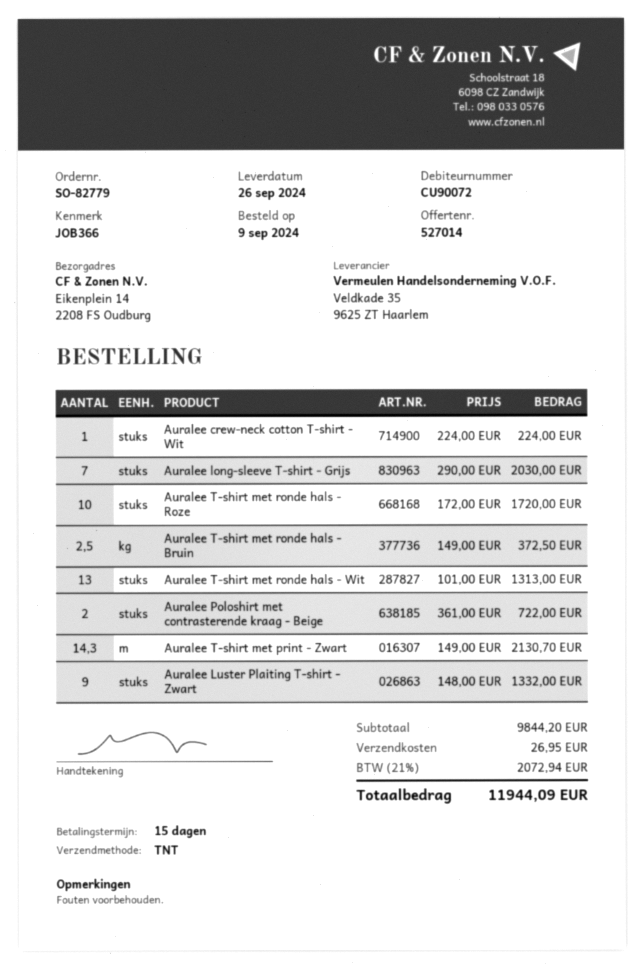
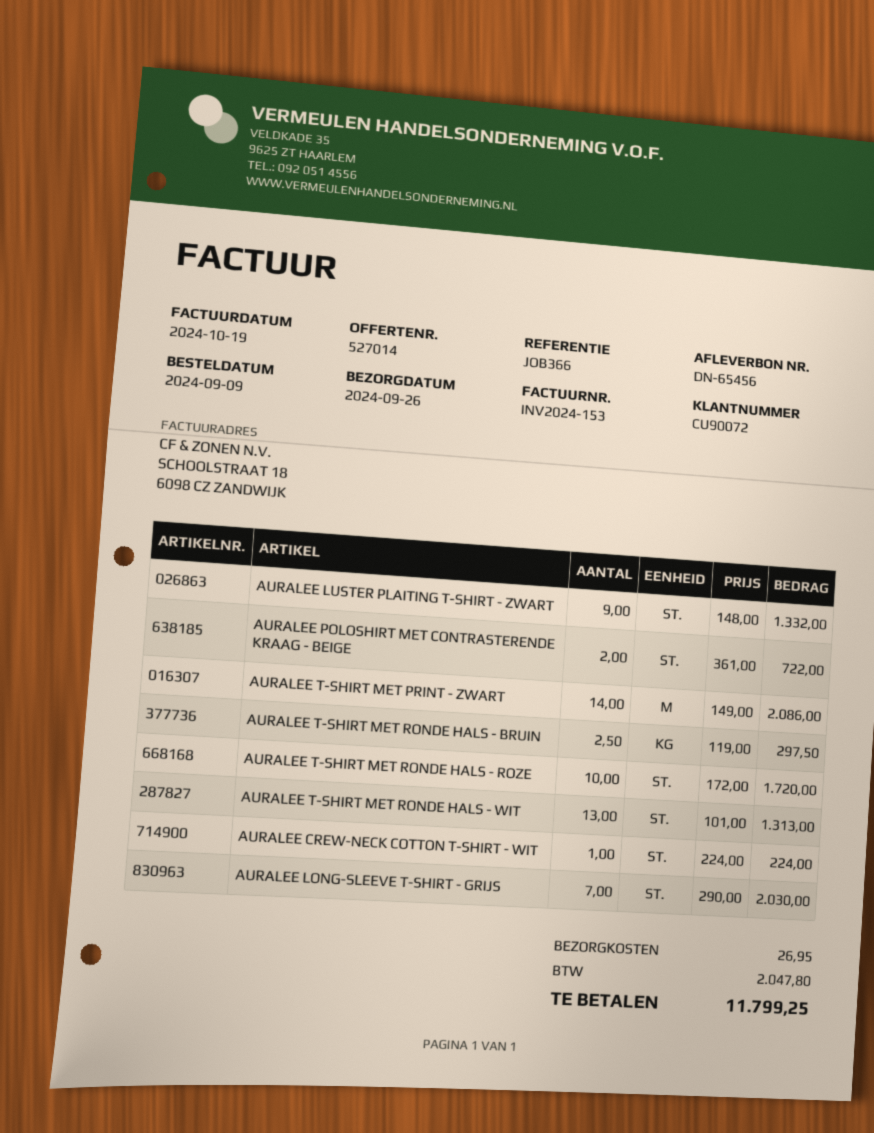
Auralee T-shirt met ronde hals - Bruin: 2.5 x 149.00 = 372.50 -> 2.5 x 119.00 = 297.50
Auralee T-shirt met print - Zwart: 14.3 x 149.00 = 2130.70 -> 14 x 149.00 = 2086.00
tax: 2072.94 -> 2047.80
total: 11944.09 -> 11799.25

